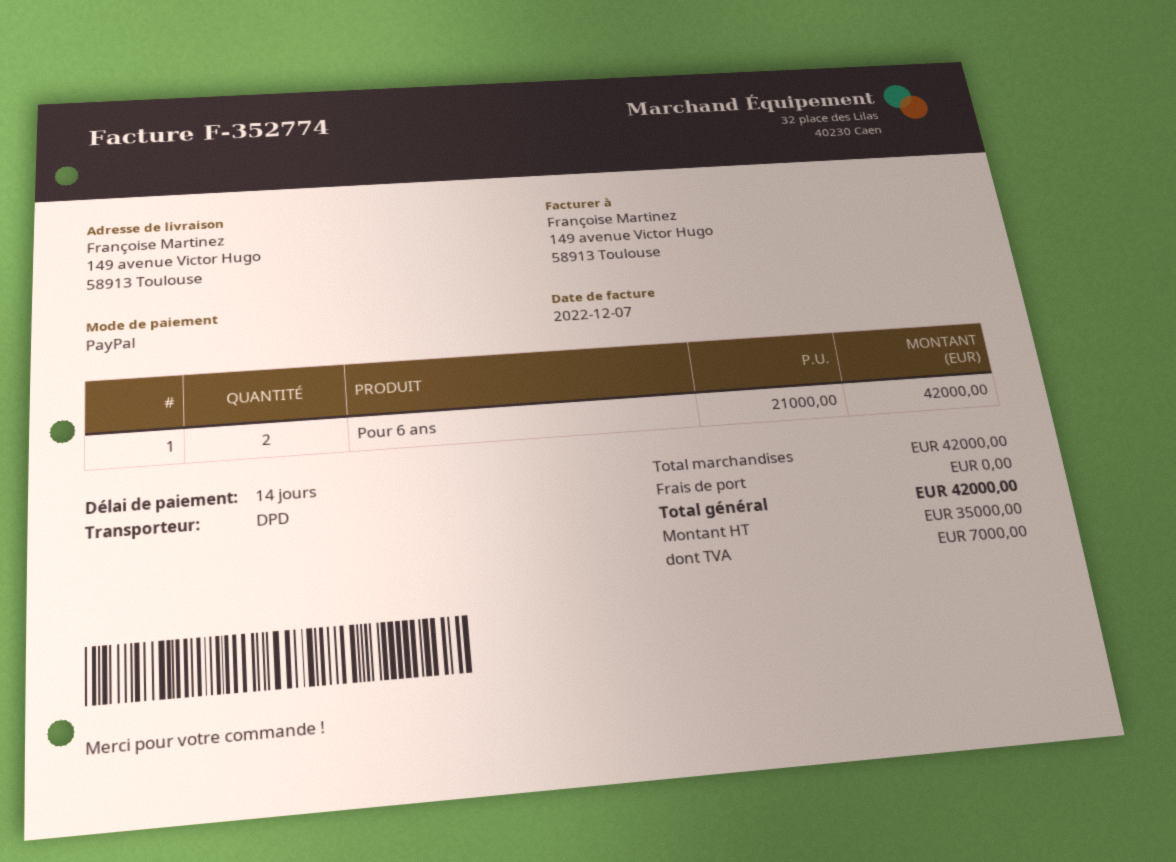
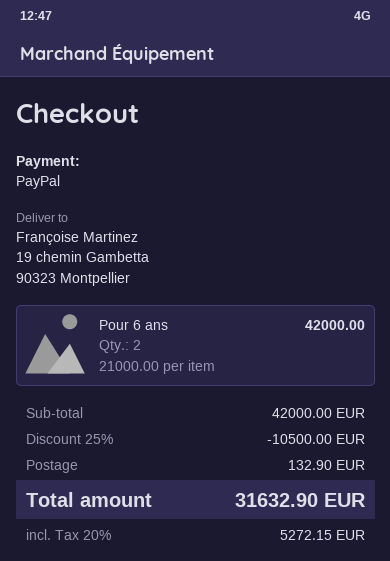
ship to: 149 avenue Victor Hugo, 58913 Toulouse -> 19 chemin Gambetta, 90323 Montpellier
discount: none -> 25% = 10500.00
shipping: 0.00 -> 132.90
tax: 7000.00 -> 5272.15
total: 42000.00 -> 31632.90

